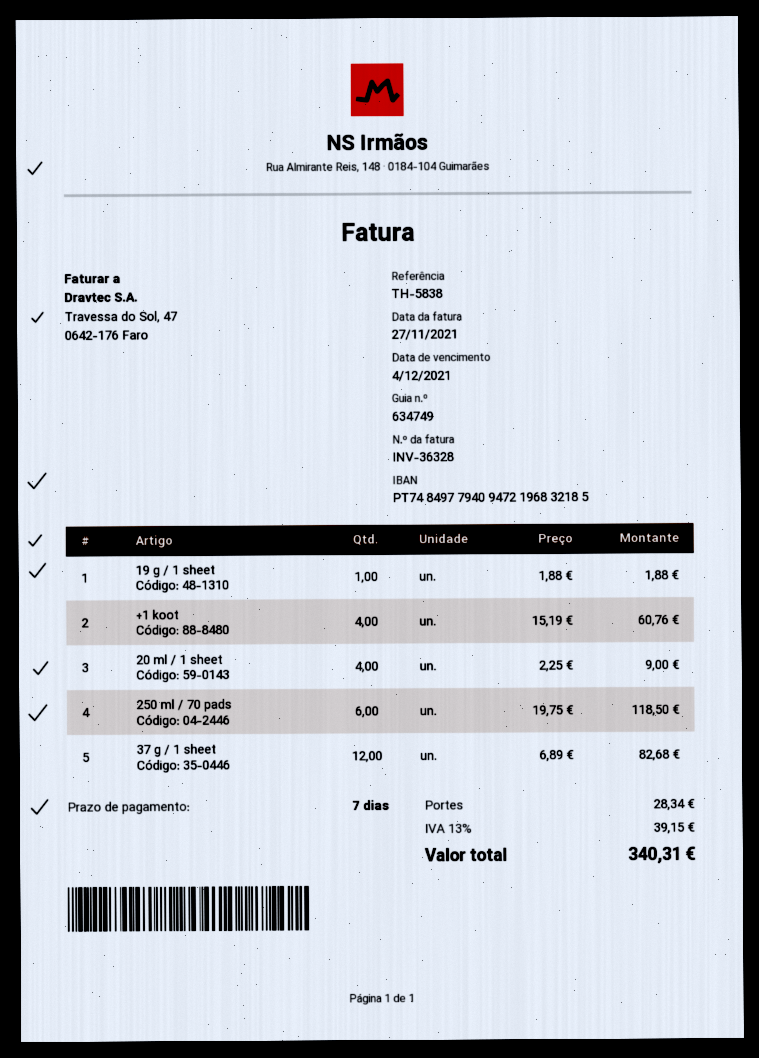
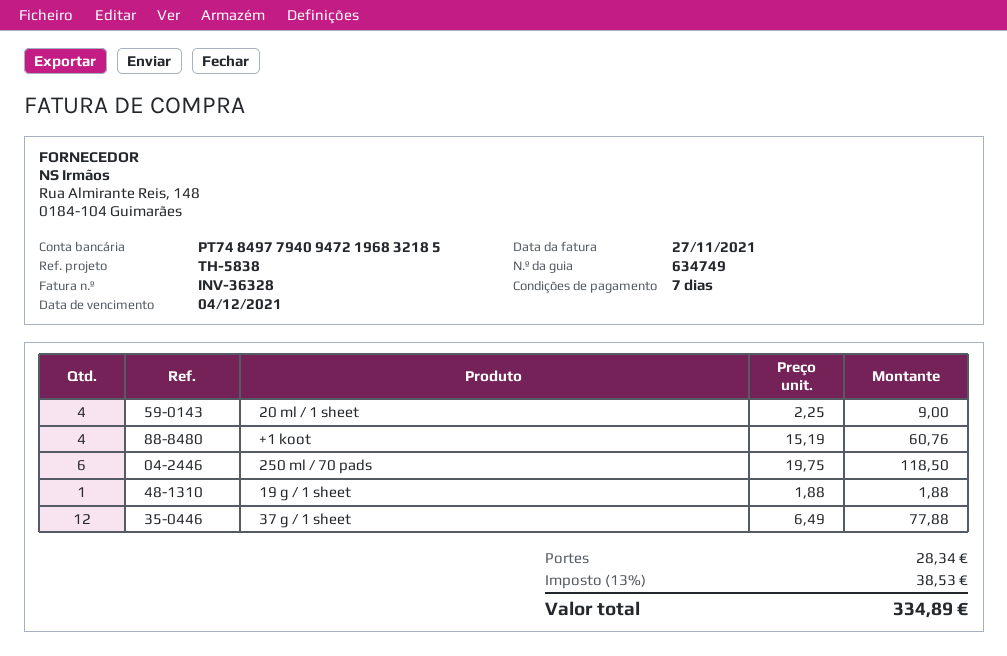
37 g / 1 sheet: 12 x 6.89 = 82.68 -> 12 x 6.49 = 77.88
tax: 13% = 39.15 -> 13% = 38.53
total: 340.31 -> 334.89

